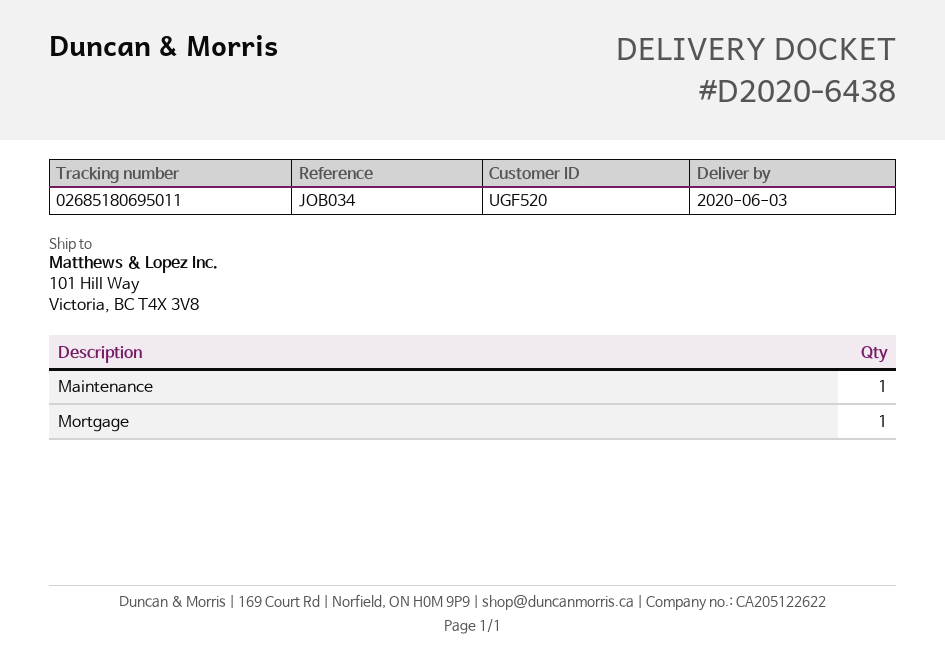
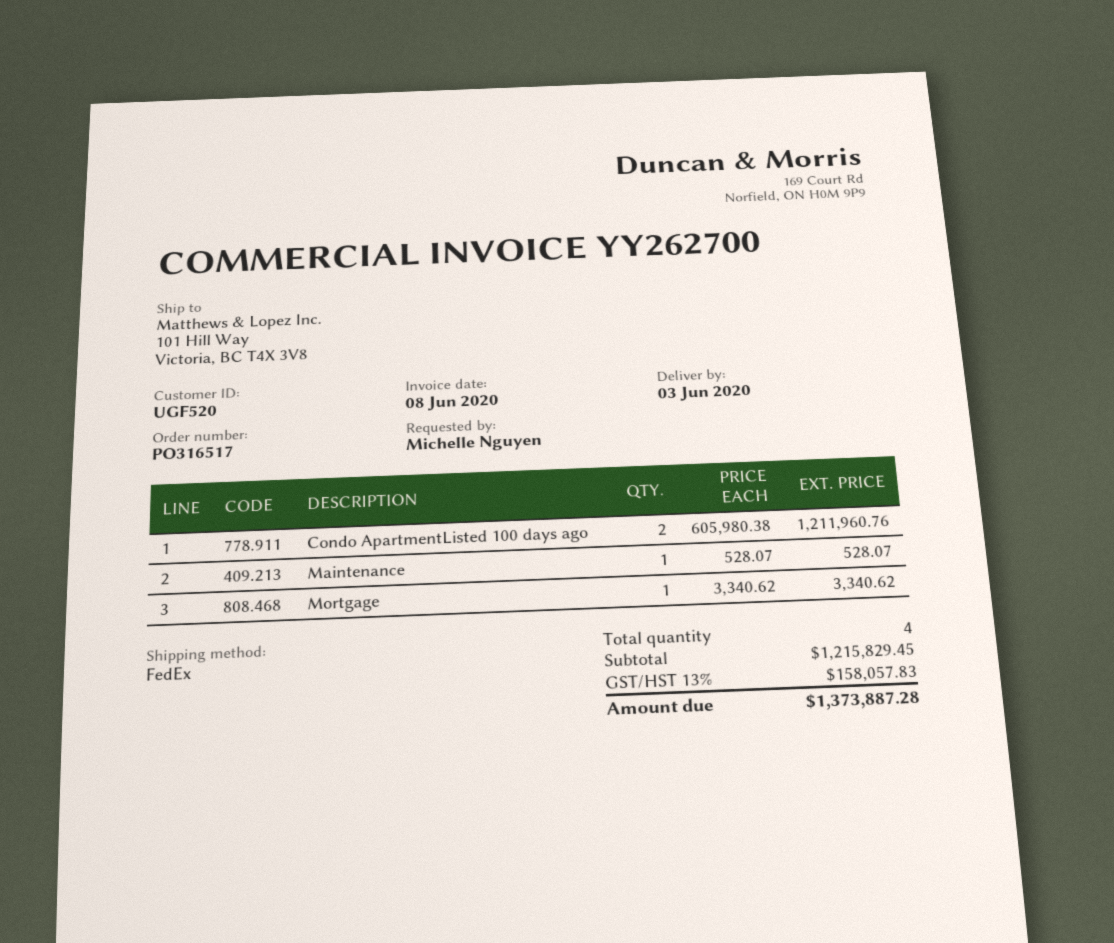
Condo ApartmentListed 100 days ago: none -> 2

